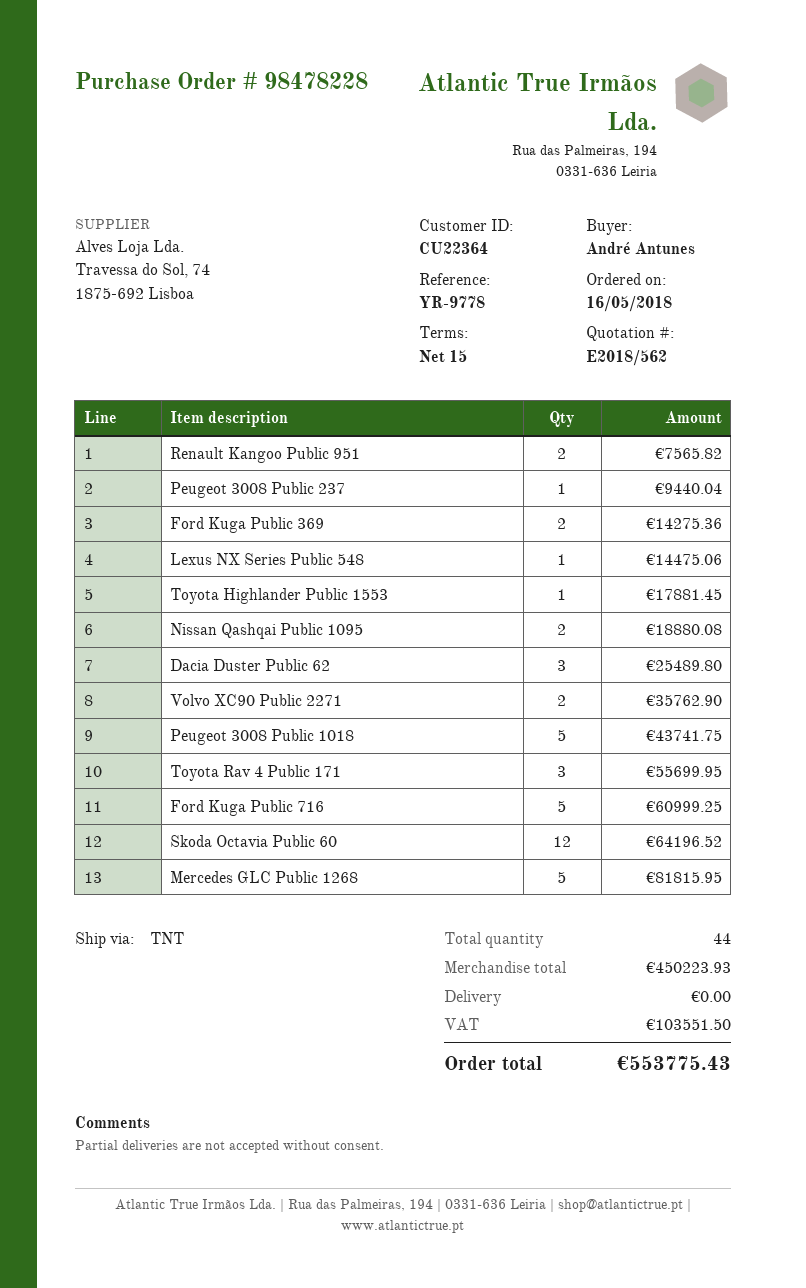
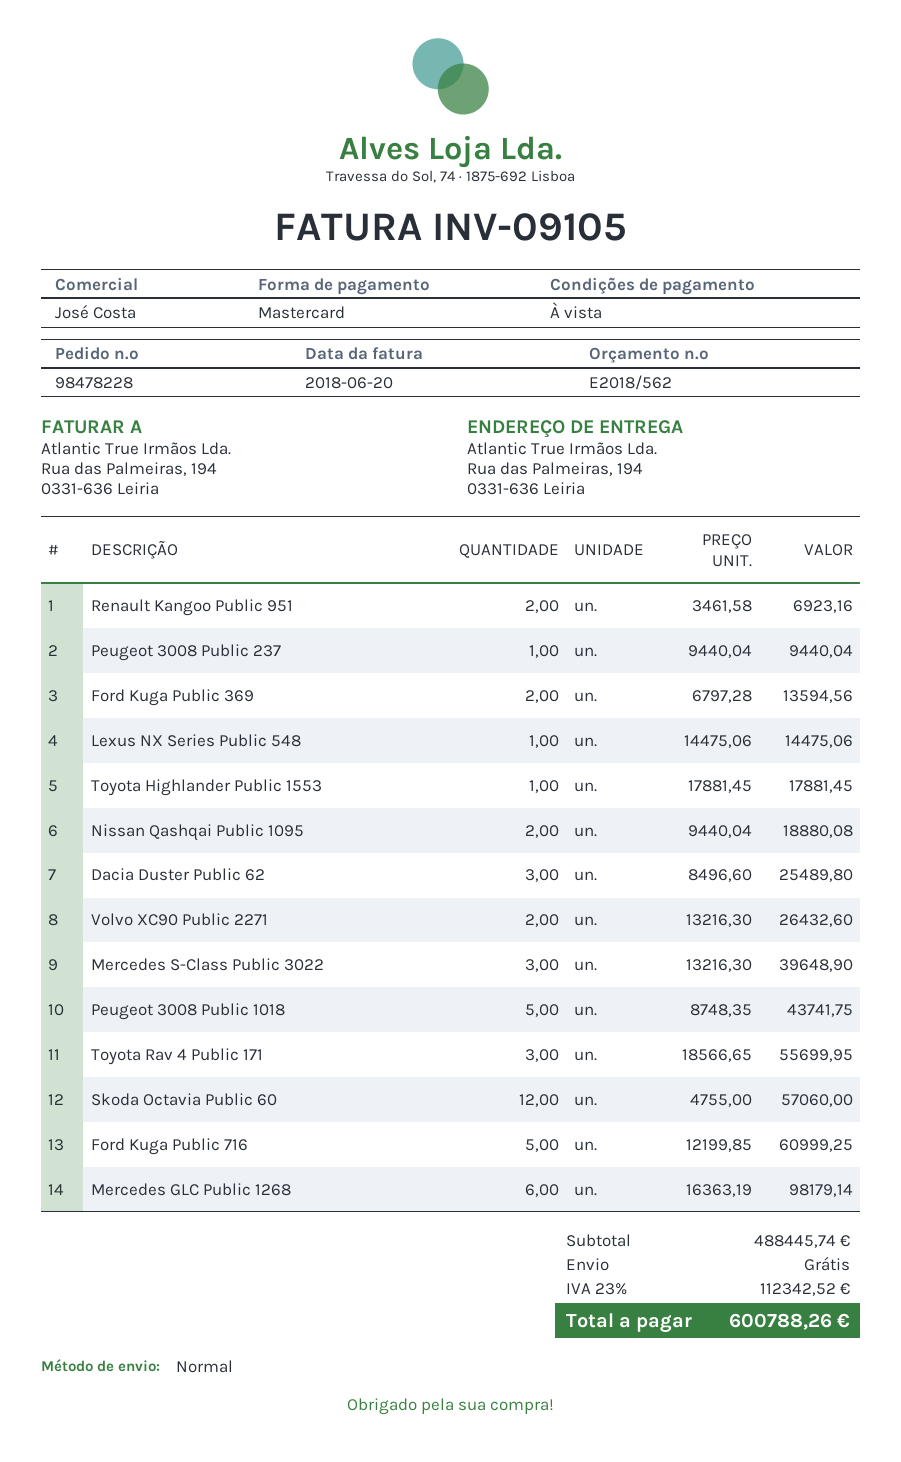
payment terms: 15 days -> on receipt
shipping method: TNT -> standard
Renault Kangoo Public 951: 2 for 7565.82 -> 2 for 6923.16
Ford Kuga Public 369: 2 for 14275.36 -> 2 for 13594.56
Volvo XC90 Public 2271: 2 for 35762.90 -> 2 for 26432.60
Skoda Octavia Public 60: 12 for 64196.52 -> 12 for 57060.00
Mercedes GLC Public 1268: 5 for 81815.95 -> 6 for 98179.14
Mercedes S-Class Public 3022: none -> 3 for 39648.90
subtotal: 450223.93 -> 488445.74
tax: 103551.50 -> 112342.52
total: 553775.43 -> 600788.26

